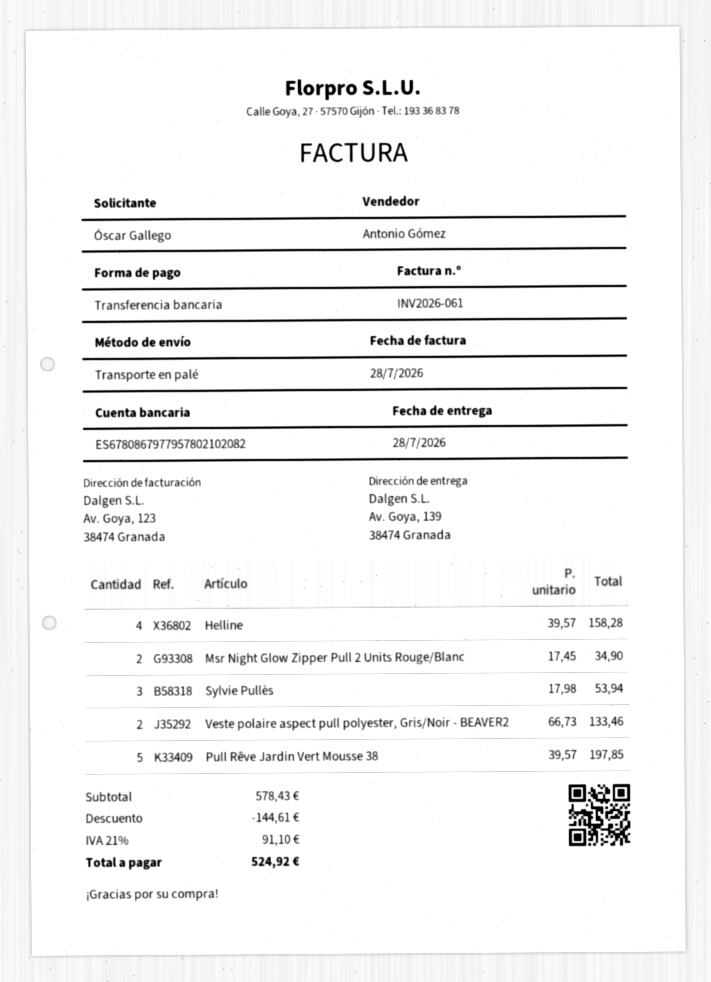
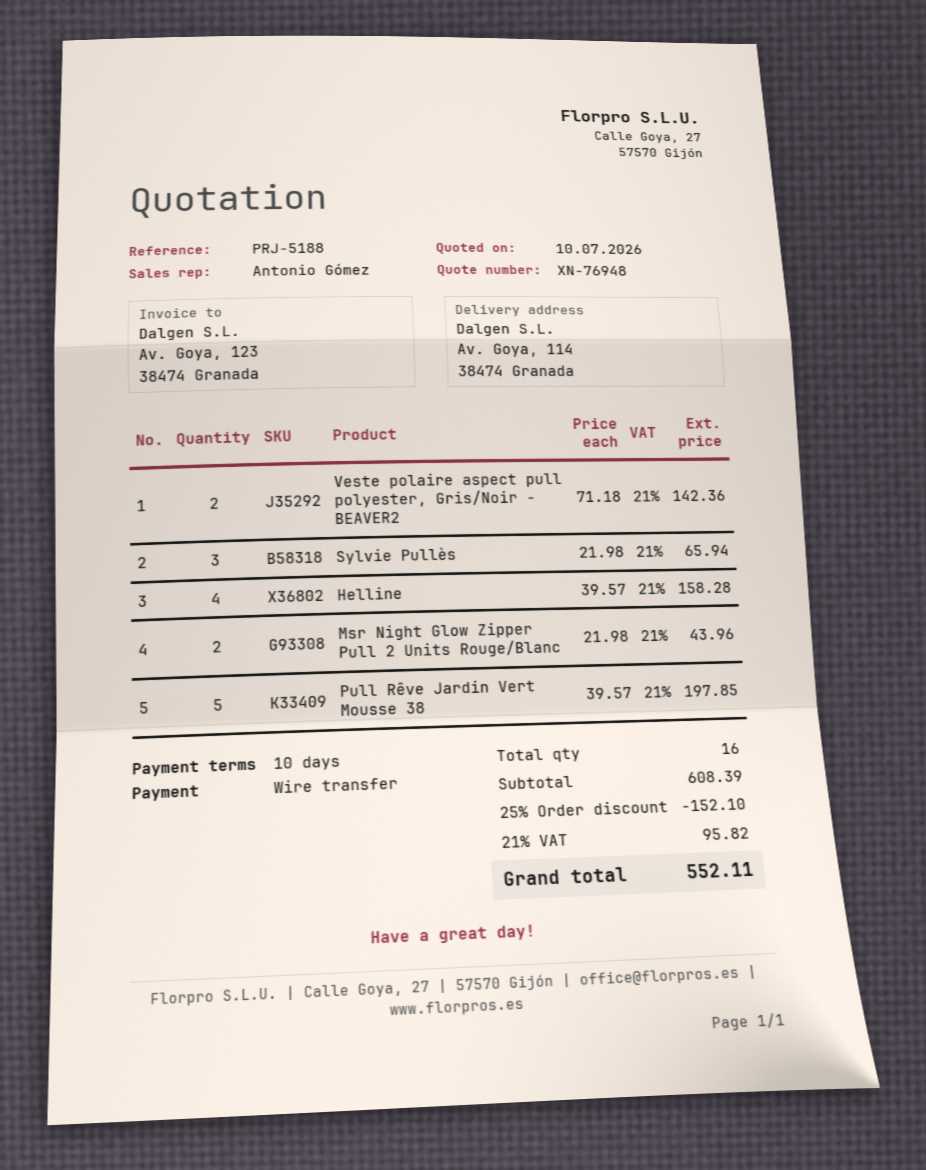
ship to: Av. Goya, 139, 38474 Granada -> Av. Goya, 114, 38474 Granada
Msr Night Glow Zipper Pull 2 Units Rouge/Blanc: 2 x 17.45 = 34.90 -> 2 x 21.98 = 43.96
Sylvie Pullès: 3 x 17.98 = 53.94 -> 3 x 21.98 = 65.94
Veste polaire aspect pull polyester, Gris/Noir - BEAVER2: 2 x 66.73 = 133.46 -> 2 x 71.18 = 142.36
subtotal: 578.43 -> 608.39
discount: 144.61 -> 152.10
tax: 21% = 91.10 -> 21% = 95.82
total: 524.92 -> 552.11

